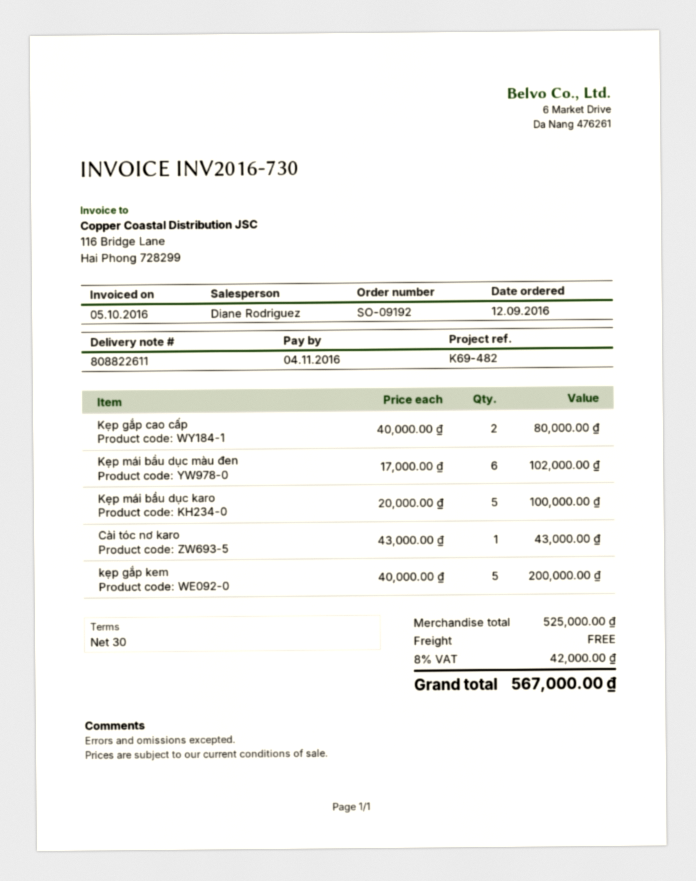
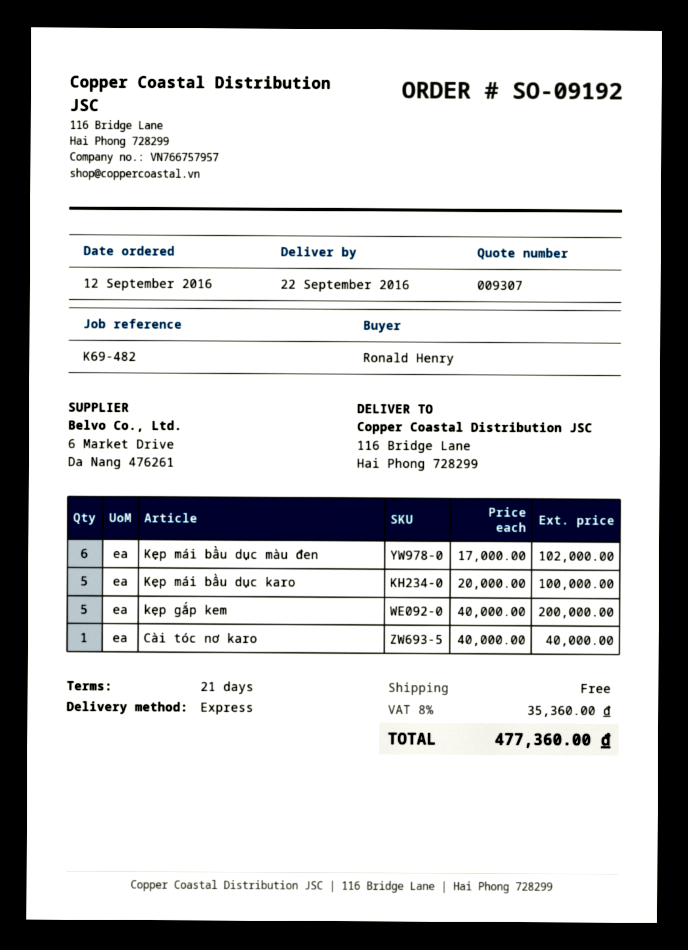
payment terms: 30 days -> 21 days
Kẹp gắp cao cấp: 2 x 40000.00 = 80000.00 -> none
Cài tóc nơ karo: 1 x 43000.00 = 43000.00 -> 1 x 40000.00 = 40000.00
tax: 8% = 42000.00 -> 8% = 35360.00
total: 567000.00 -> 477360.00

